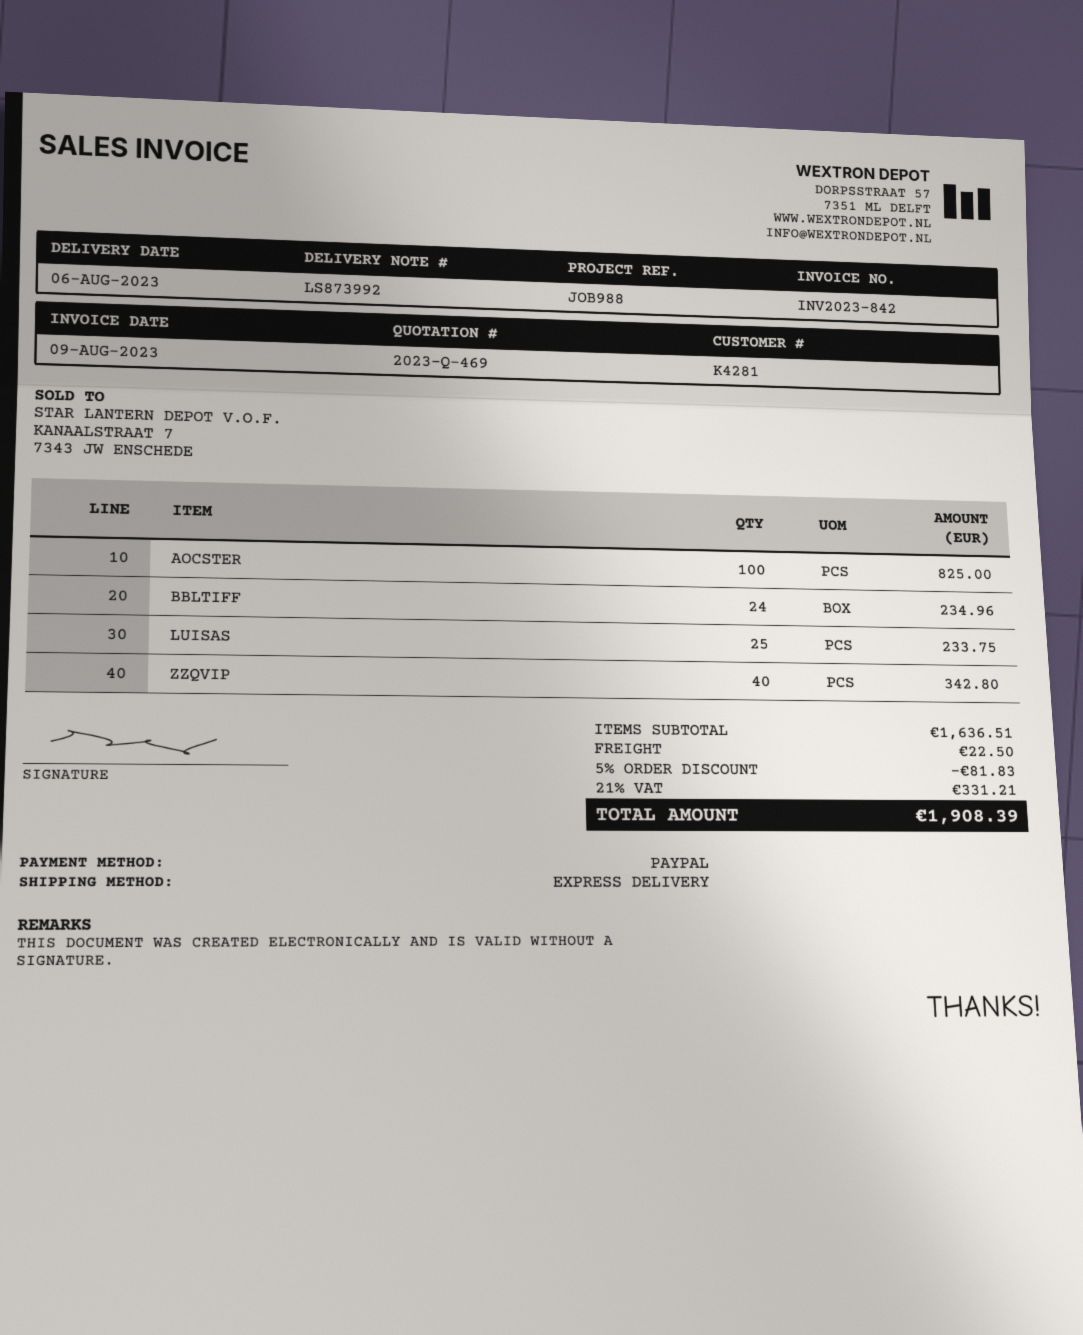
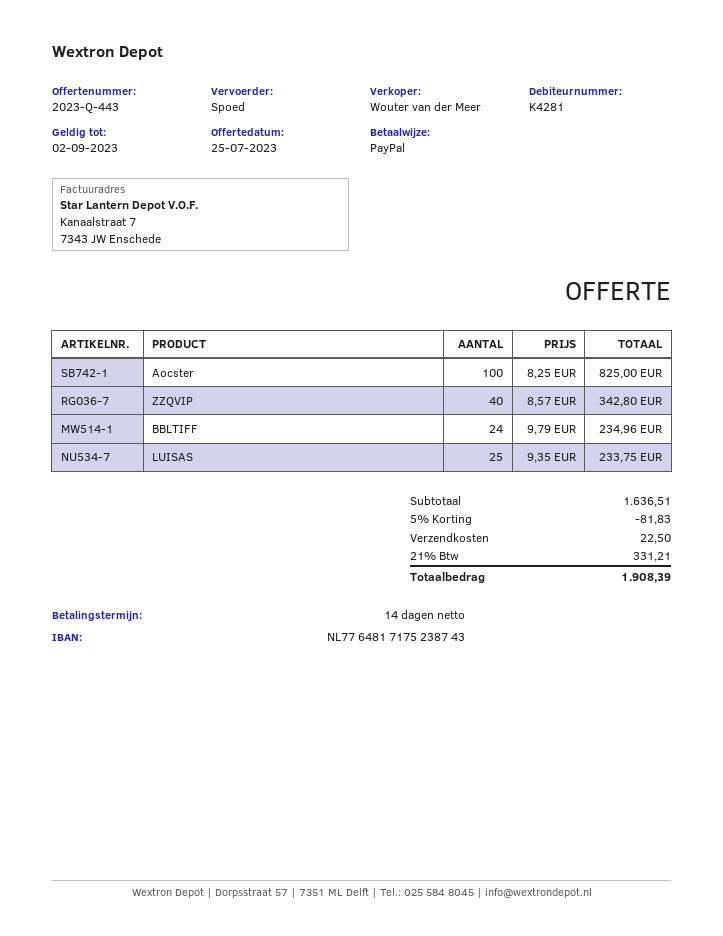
quote number: 2023-Q-469 -> 2023-Q-443

